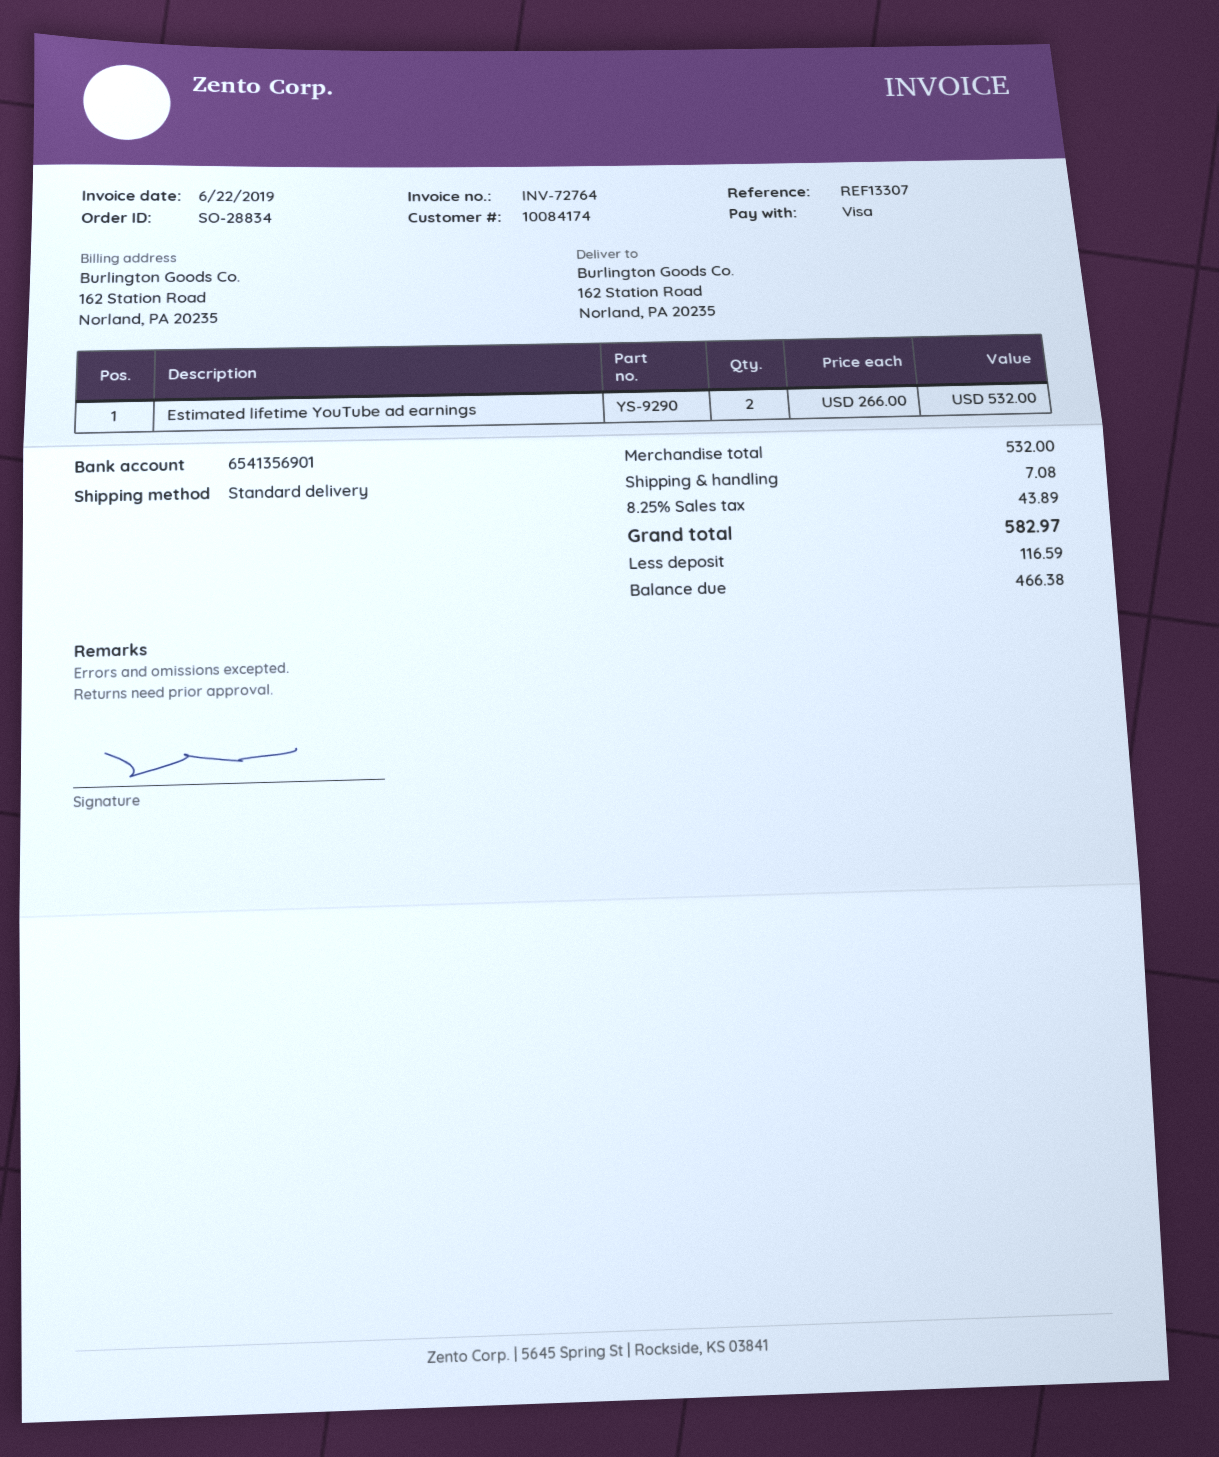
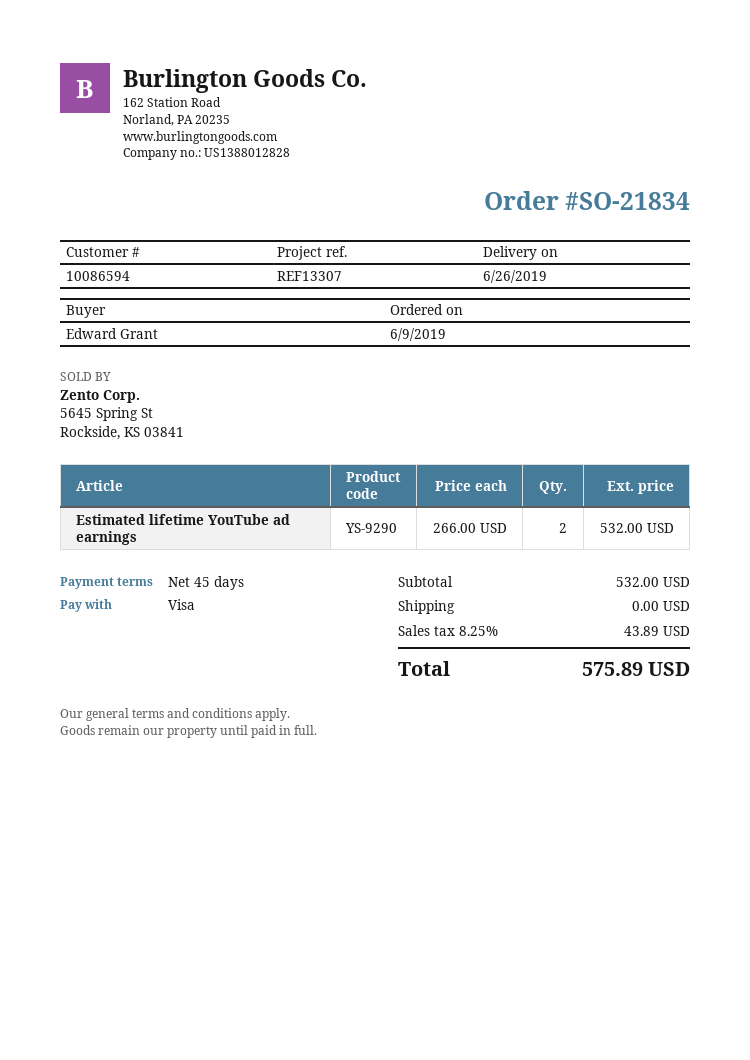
order number: SO-28834 -> SO-21834
customer number: 10084174 -> 10086594
shipping: 7.08 -> 0.00
total: 582.97 -> 575.89

